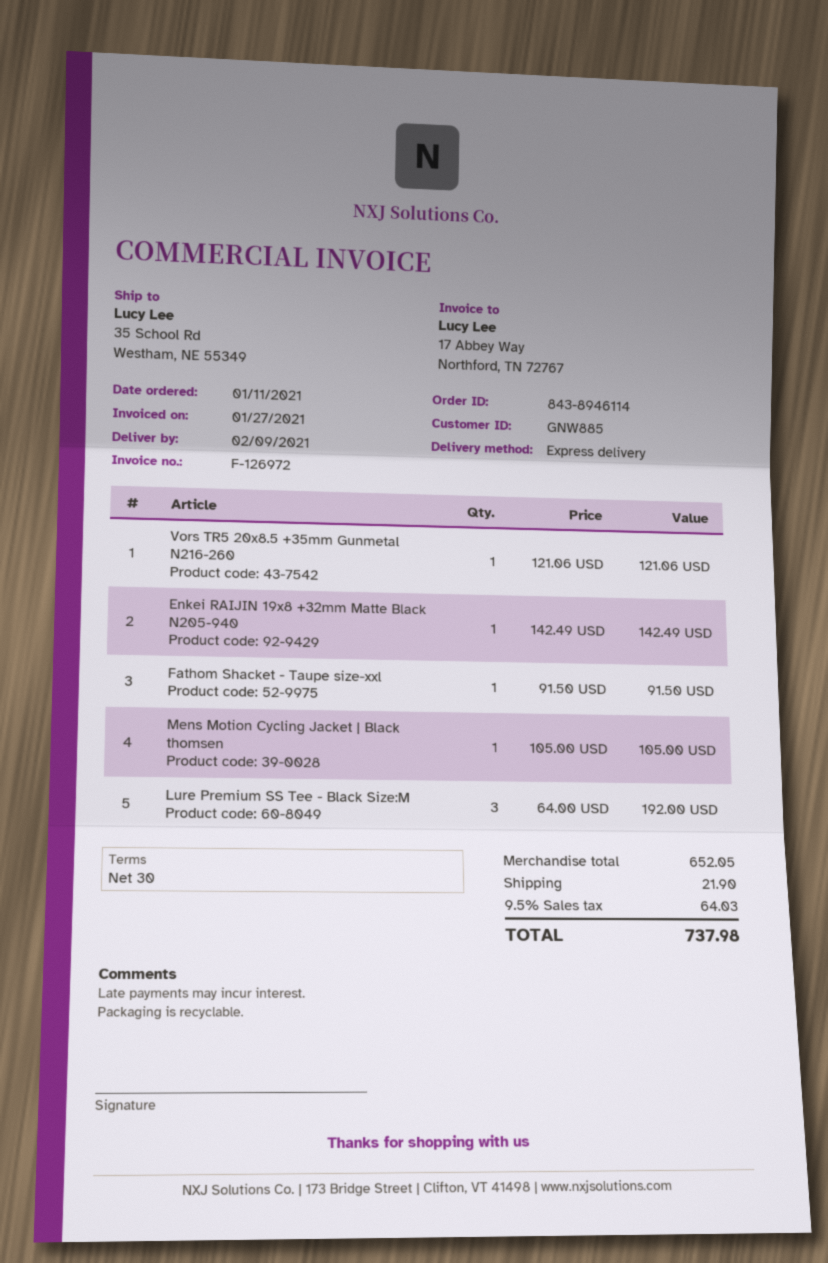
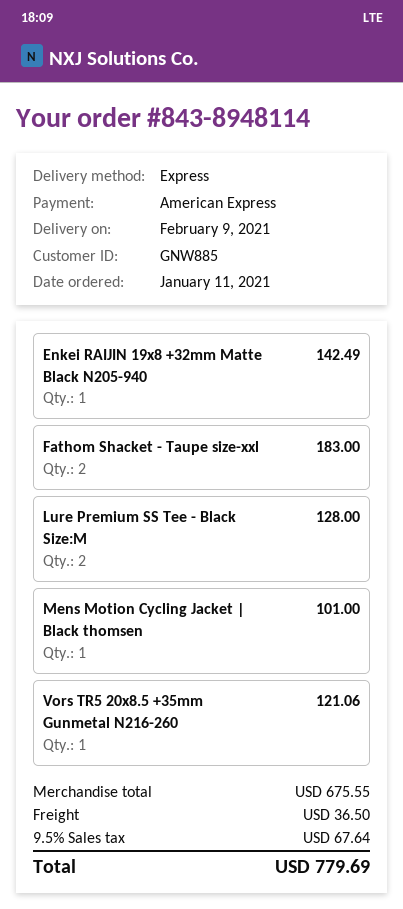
order number: 843-8946114 -> 843-8948114
Fathom Shacket - Taupe size-xxl: 1 for 91.50 -> 2 for 183.00
Mens Motion Cycling Jacket | Black thomsen: 1 for 105.00 -> 1 for 101.00
Lure Premium SS Tee - Black Size:M: 3 for 192.00 -> 2 for 128.00
subtotal: 652.05 -> 675.55
shipping: 21.90 -> 36.50
tax: 9.5% = 64.03 -> 9.5% = 67.64
total: 737.98 -> 779.69

